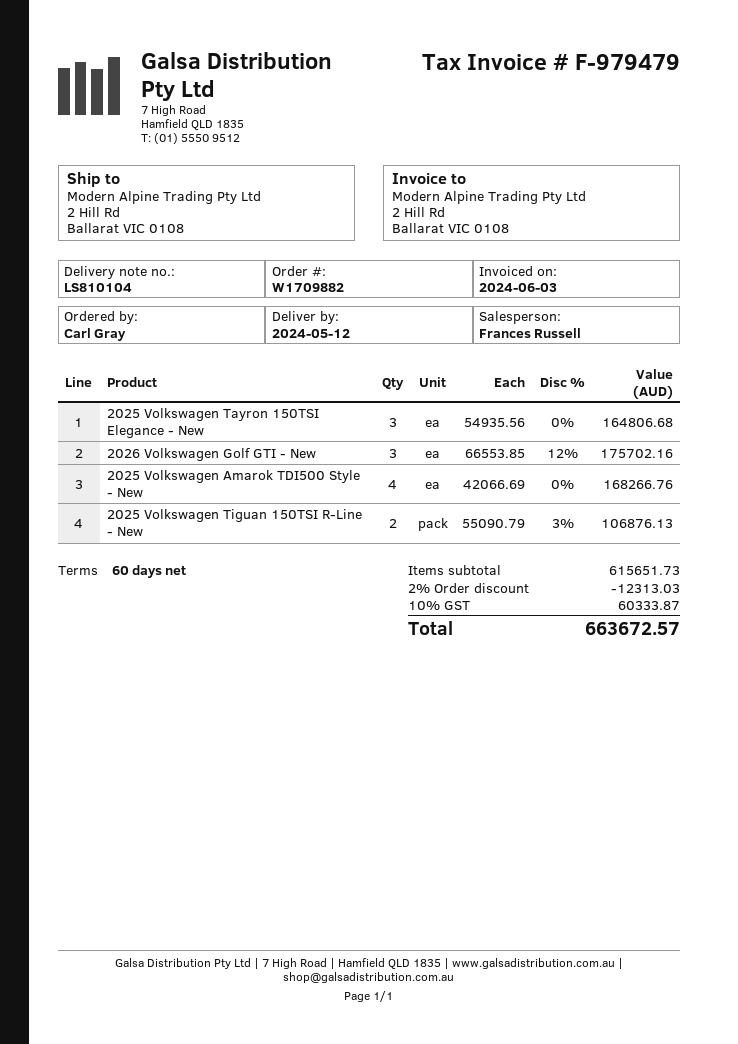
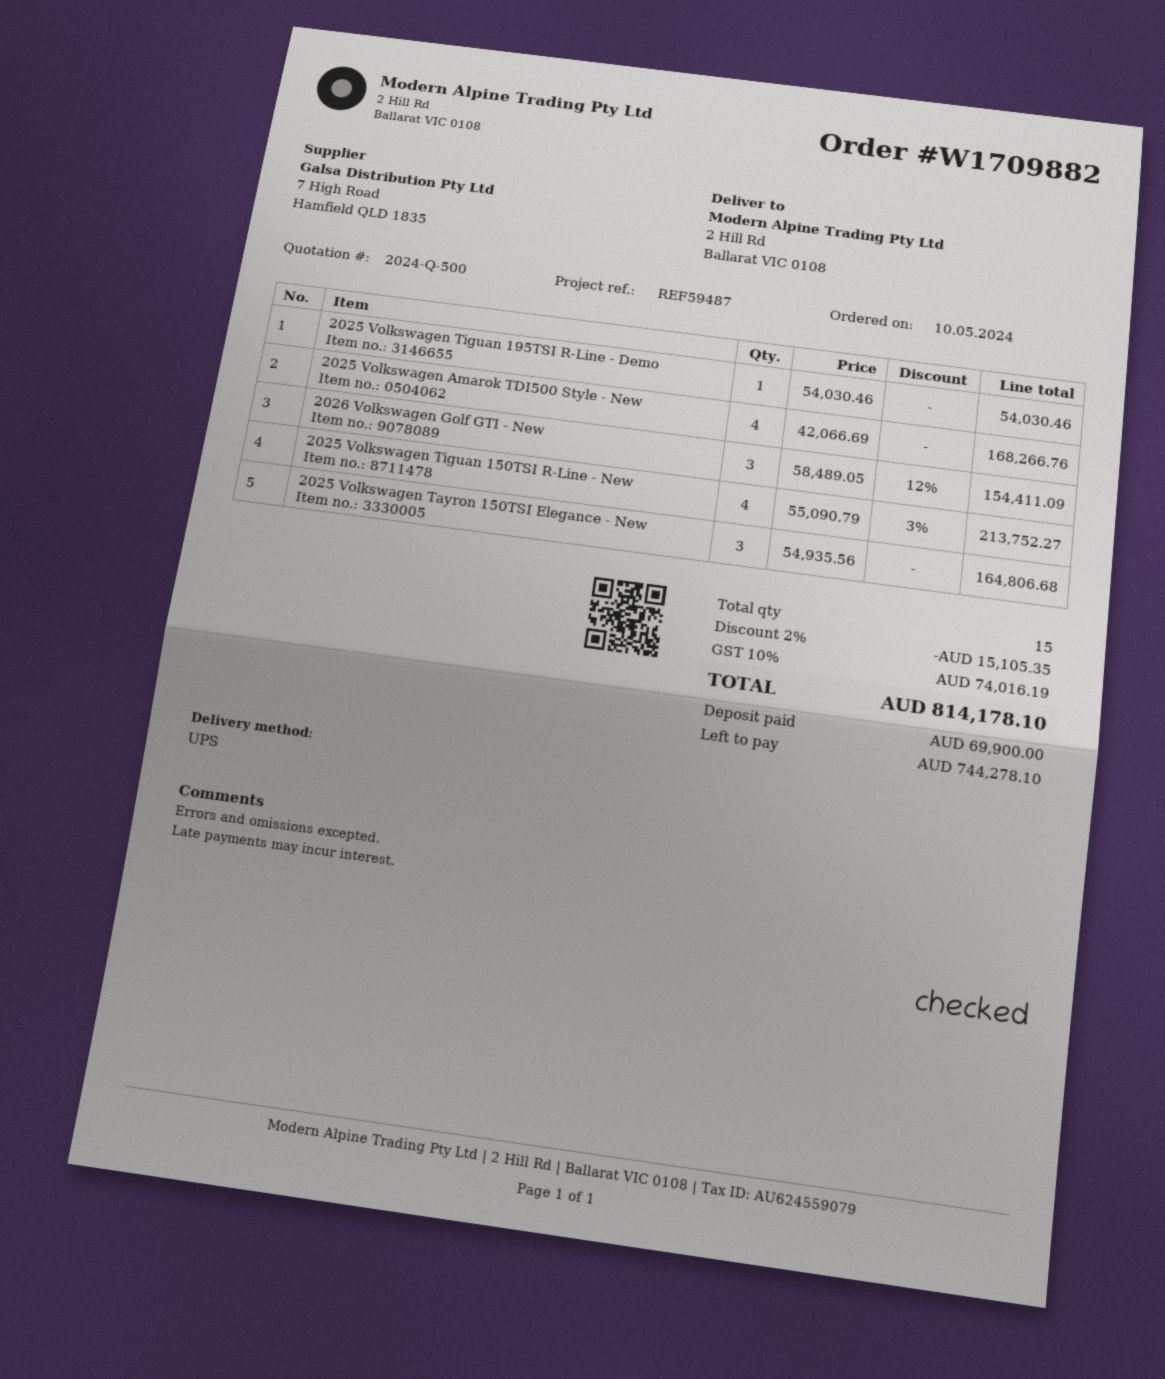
2026 Volkswagen Golf GTI - New: 3 x 66553.85 - 12% = 175702.16 -> 3 x 58489.05 - 12% = 154411.09
2025 Volkswagen Tiguan 150TSI R-Line - New: 2 x 55090.79 - 3% = 106876.13 -> 4 x 55090.79 - 3% = 213752.27
2025 Volkswagen Tiguan 195TSI R-Line - Demo: none -> 1 x 54030.46 = 54030.46
discount: 2% = 12313.03 -> 2% = 15105.35
tax: 10% = 60333.87 -> 10% = 74016.19
total: 663672.57 -> 814178.10

